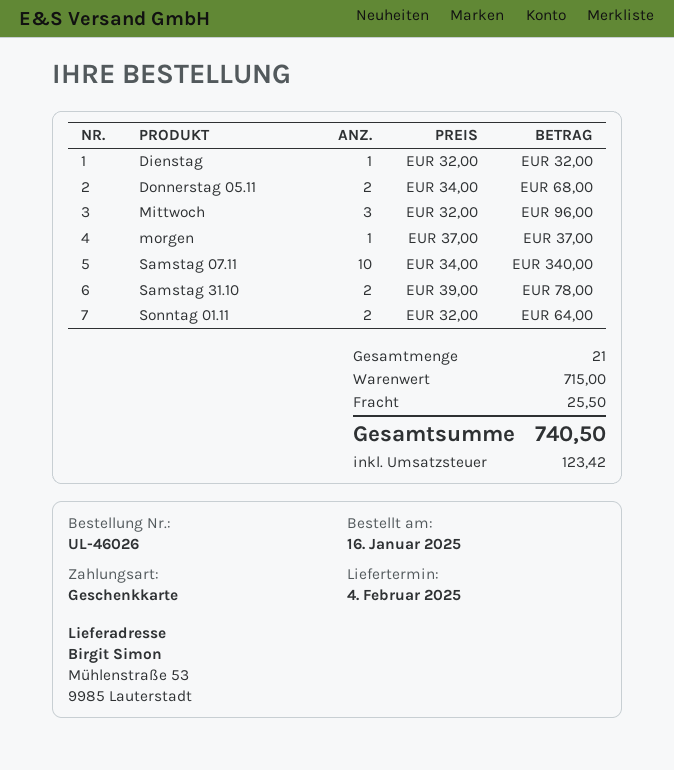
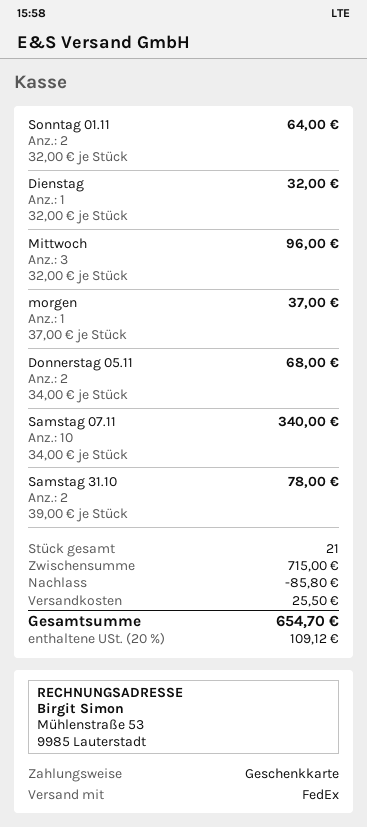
discount: none -> 85.80
tax: 123.42 -> 109.12
total: 740.50 -> 654.70

